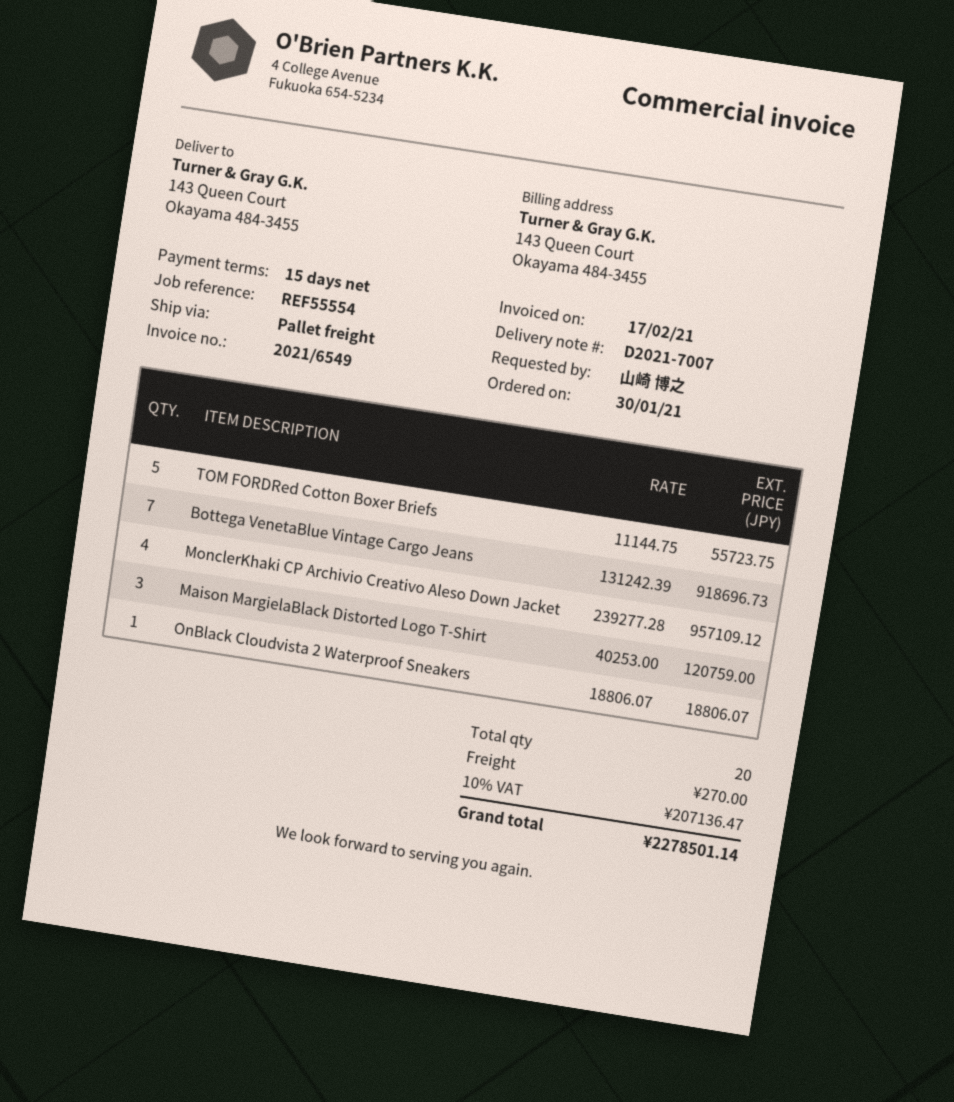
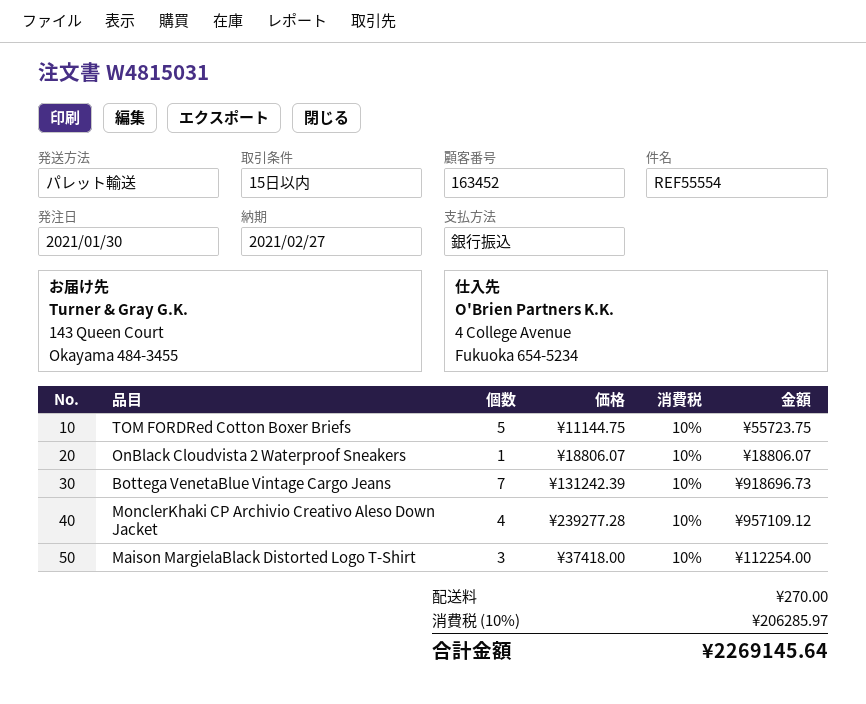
Maison MargielaBlack Distorted Logo T-Shirt: 3 x 40253.00 = 120759.00 -> 3 x 37418.00 = 112254.00
tax: 10% = 207136.47 -> 10% = 206285.97
total: 2278501.14 -> 2269145.64

